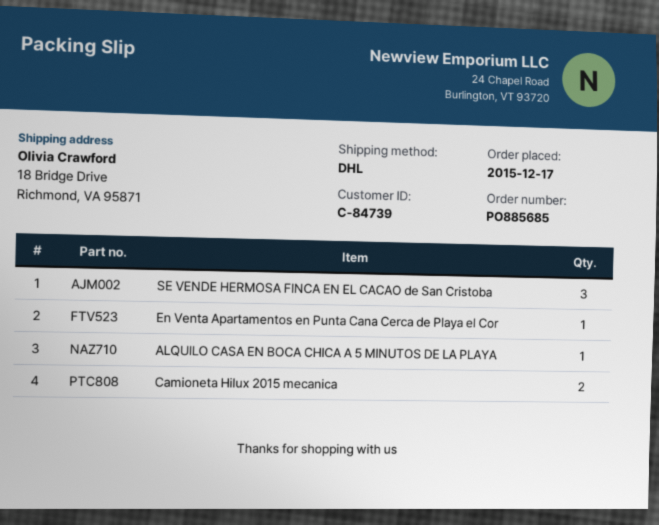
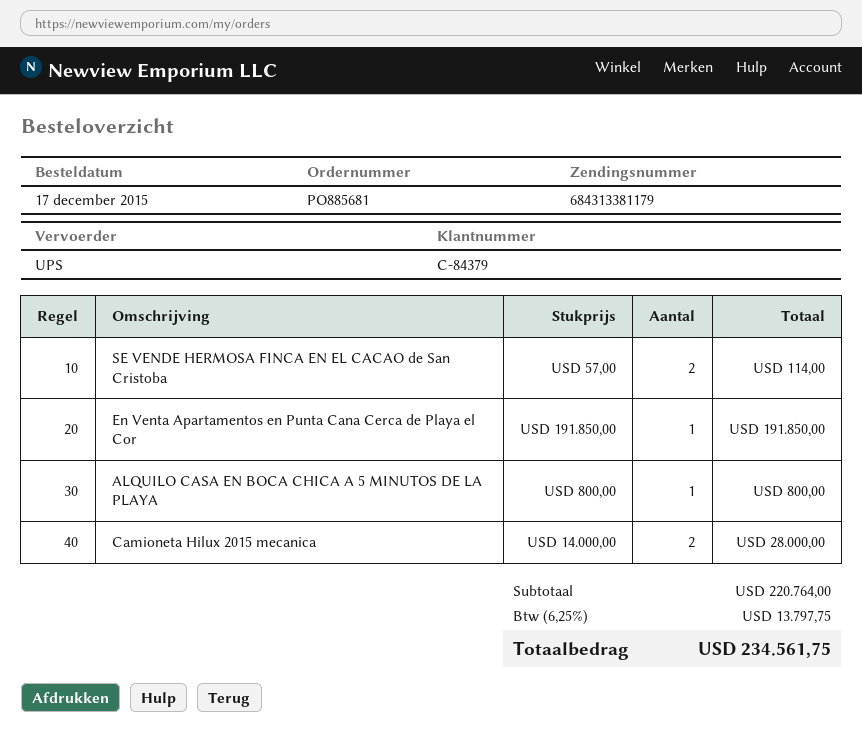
order number: PO885685 -> PO885681
customer number: C-84739 -> C-84379
shipping method: DHL -> UPS
SE VENDE HERMOSA FINCA EN EL CACAO de San Cristoba: 3 -> 2

